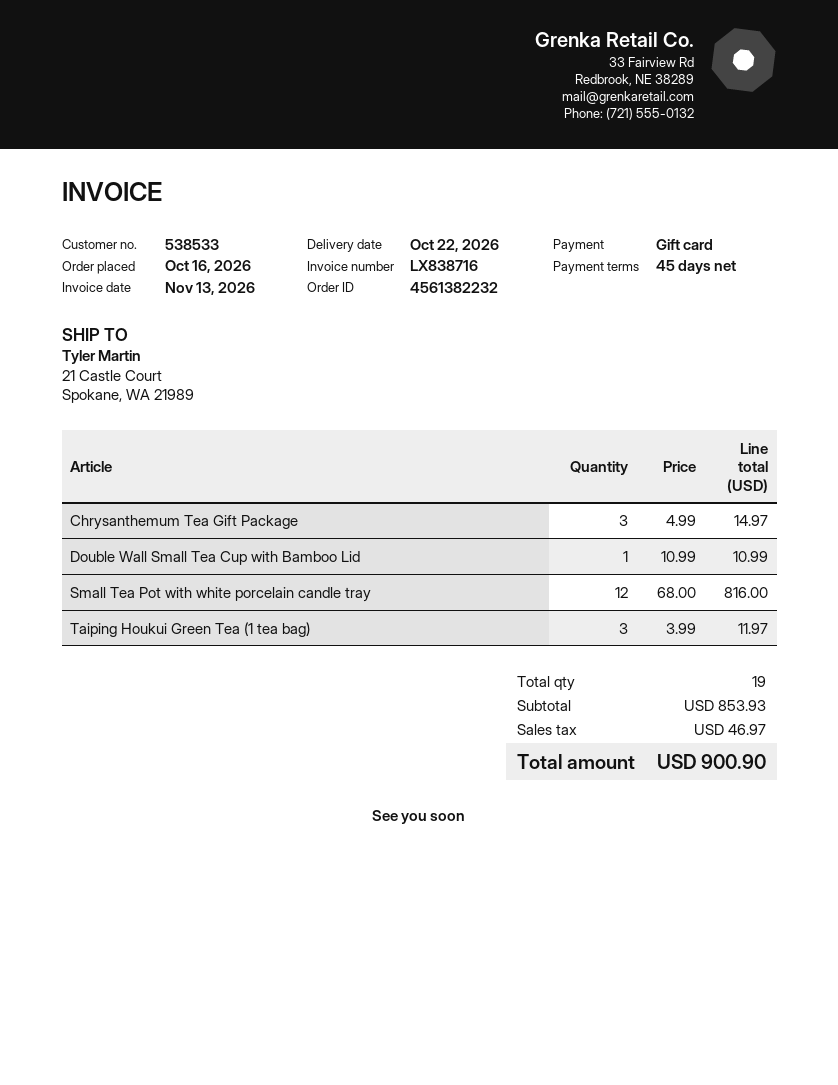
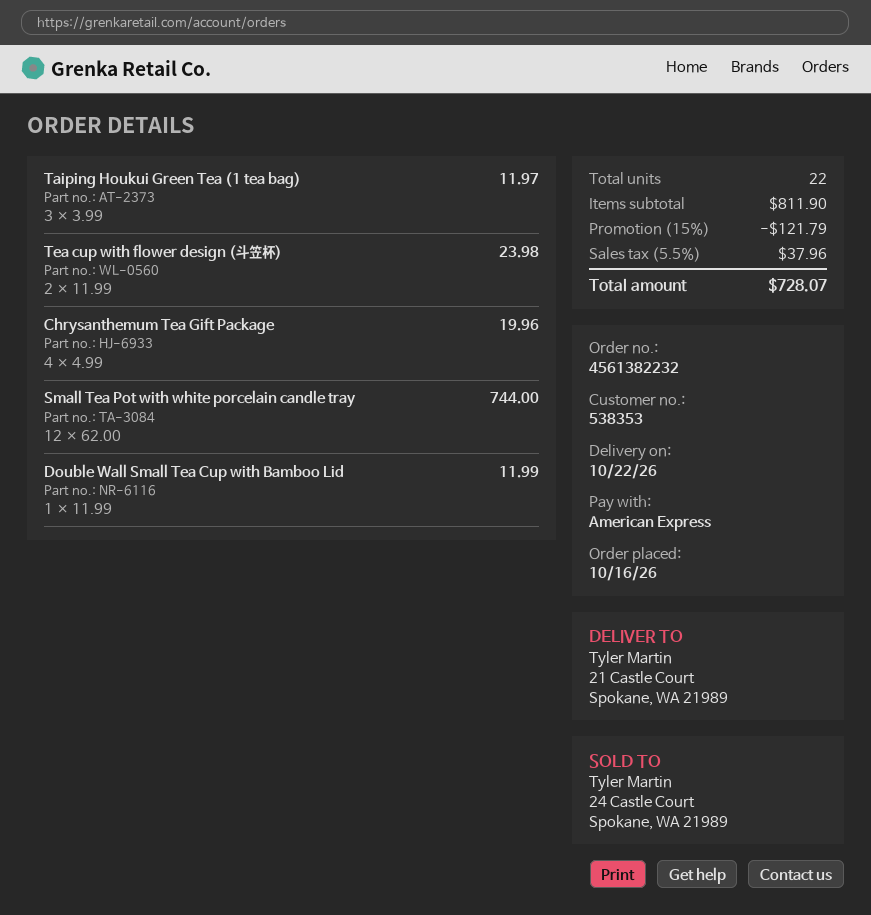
customer number: 538533 -> 538353
payment method: gift card -> American Express
Chrysanthemum Tea Gift Package: 3 x 4.99 = 14.97 -> 4 x 4.99 = 19.96
Double Wall Small Tea Cup with Bamboo Lid: 1 x 10.99 = 10.99 -> 1 x 11.99 = 11.99
Small Tea Pot with white porcelain candle tray: 12 x 68.00 = 816.00 -> 12 x 62.00 = 744.00
Tea cup with flower design (斗笠杯): none -> 2 x 11.99 = 23.98
total quantity: 19 -> 22
subtotal: 853.93 -> 811.90
discount: none -> 15% = 121.79
tax: 46.97 -> 37.96
total: 900.90 -> 728.07

